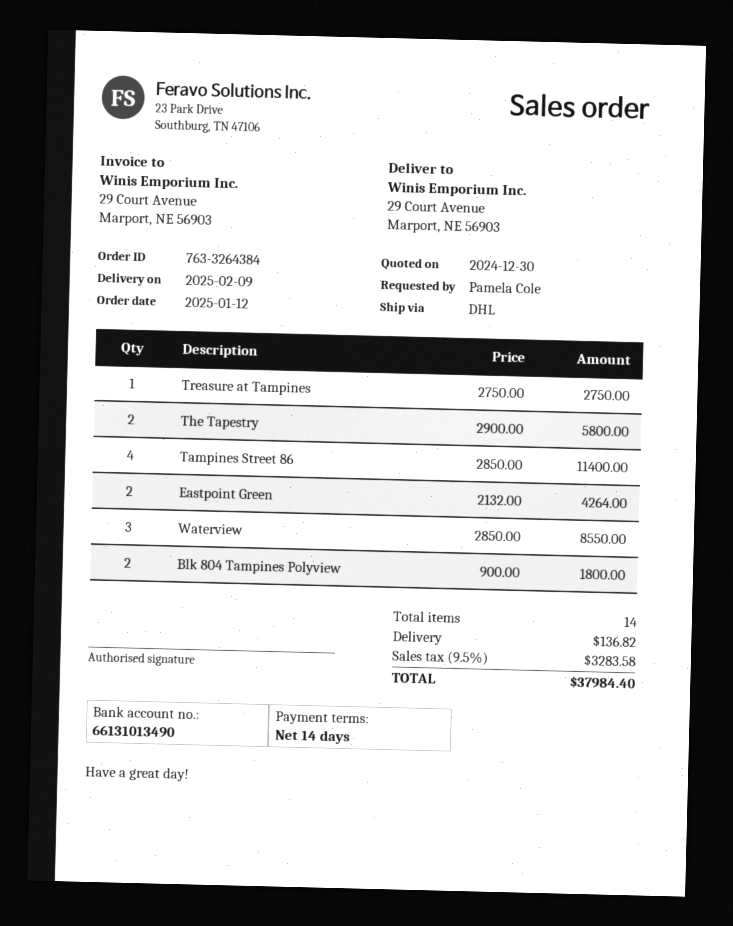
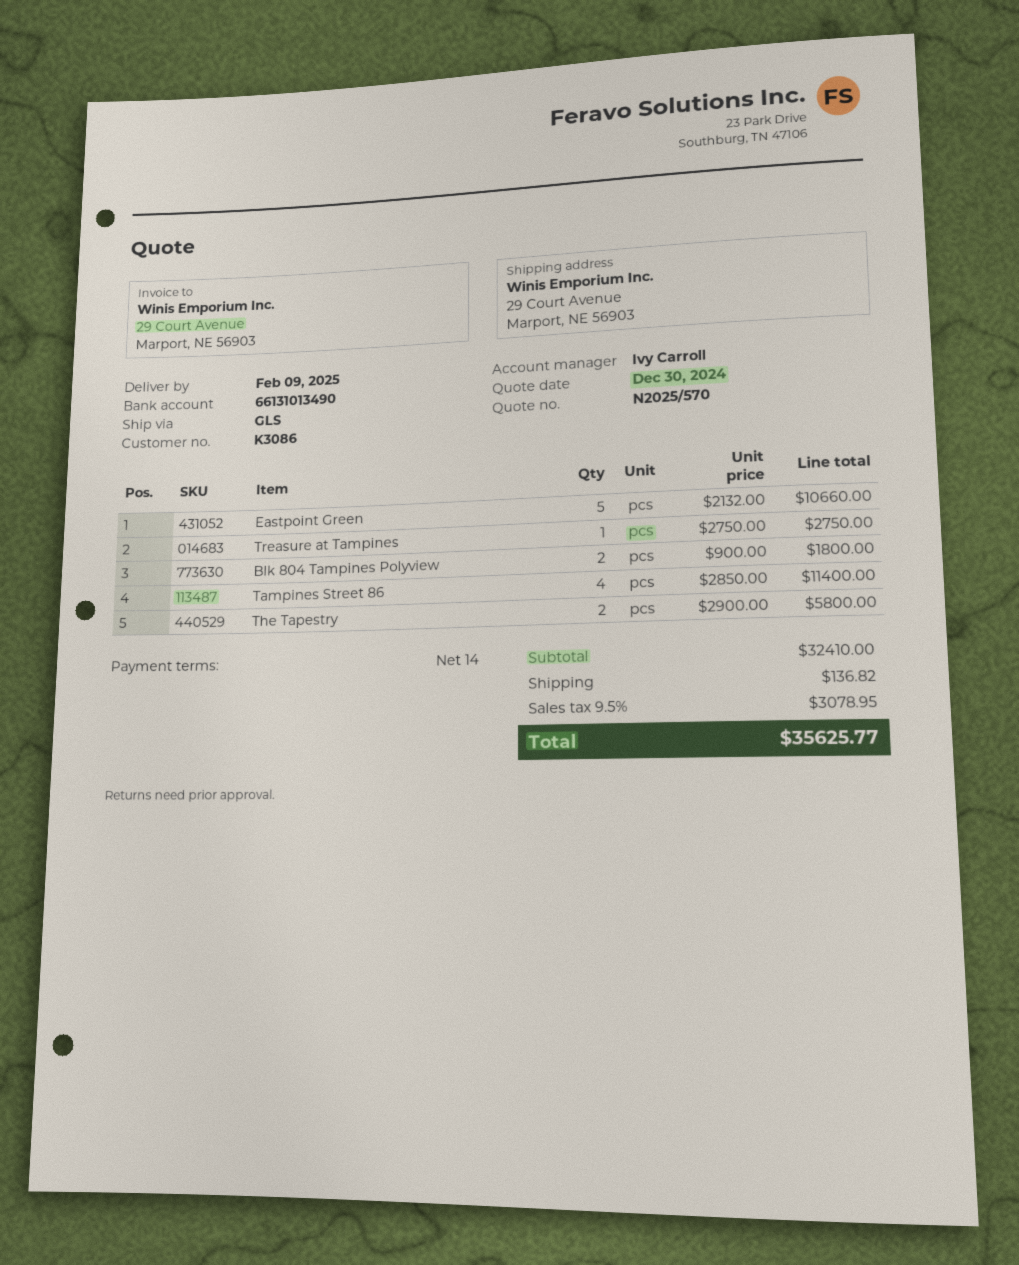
shipping method: DHL -> GLS
Eastpoint Green: 2 x 2132.00 = 4264.00 -> 5 x 2132.00 = 10660.00
Waterview: 3 x 2850.00 = 8550.00 -> none
tax: 9.5% = 3283.58 -> 9.5% = 3078.95
total: 37984.40 -> 35625.77

